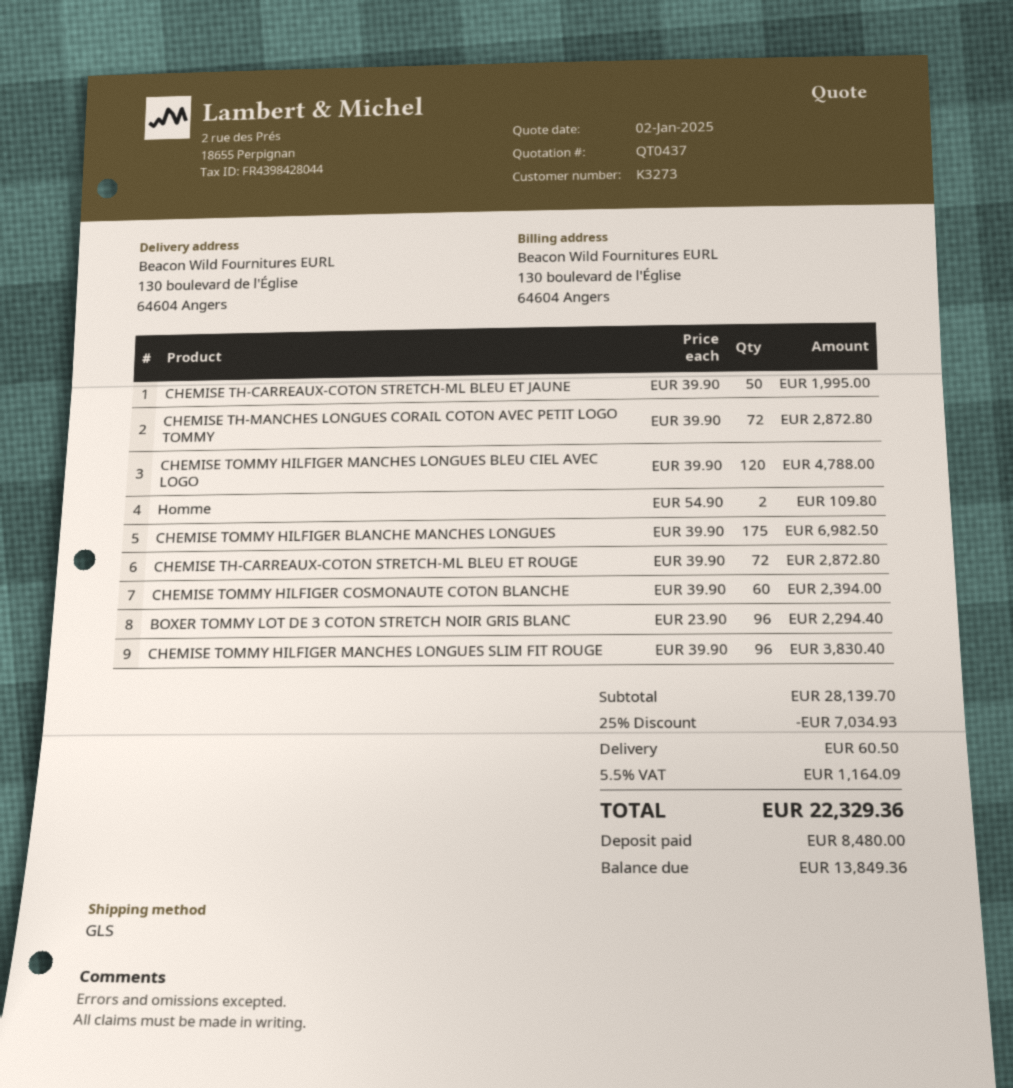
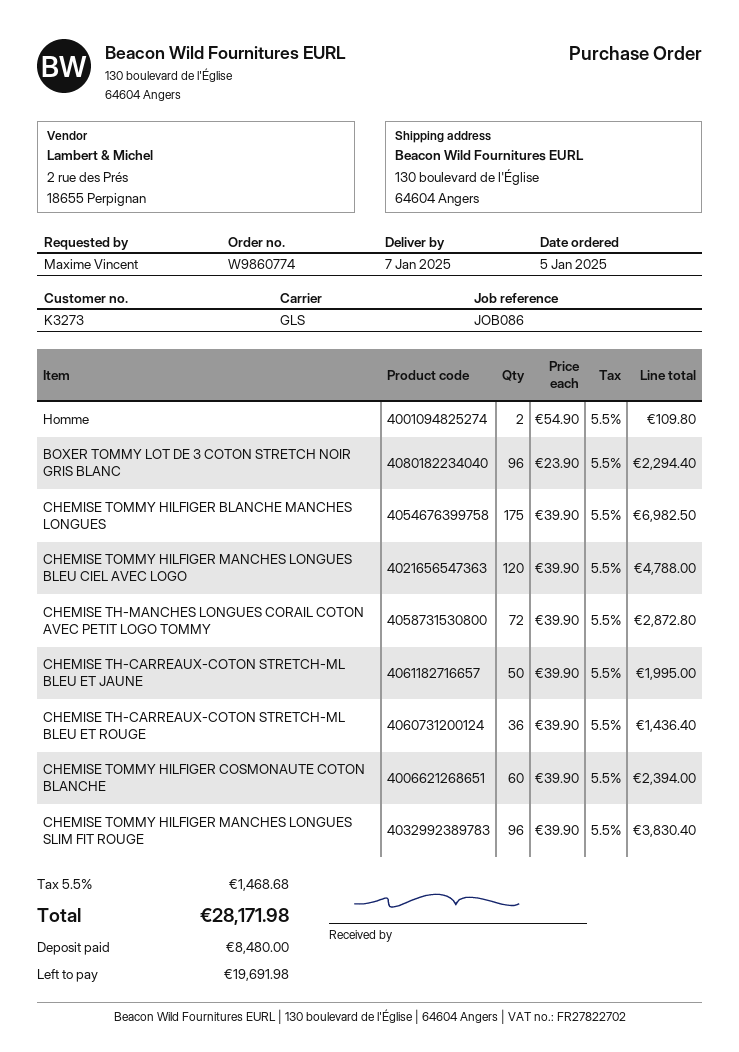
CHEMISE TH-CARREAUX-COTON STRETCH-ML BLEU ET ROUGE: 72 x 39.90 = 2872.80 -> 36 x 39.90 = 1436.40
discount: 25% = 7034.93 -> none
shipping: 60.50 -> none
tax: 5.5% = 1164.09 -> 5.5% = 1468.68
total: 22329.36 -> 28171.98
balance: 13849.36 -> 19691.98

